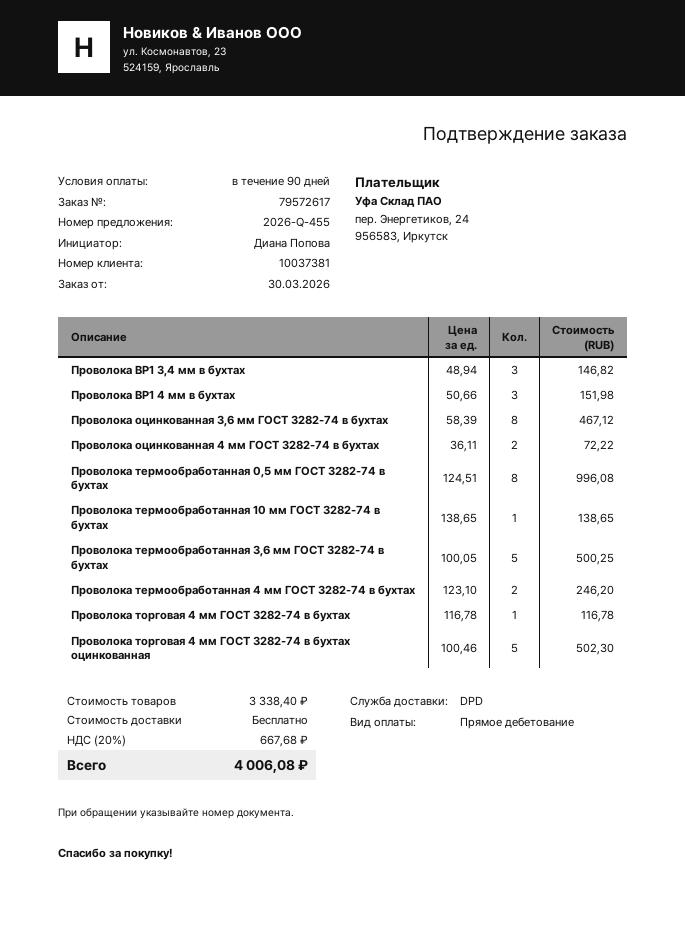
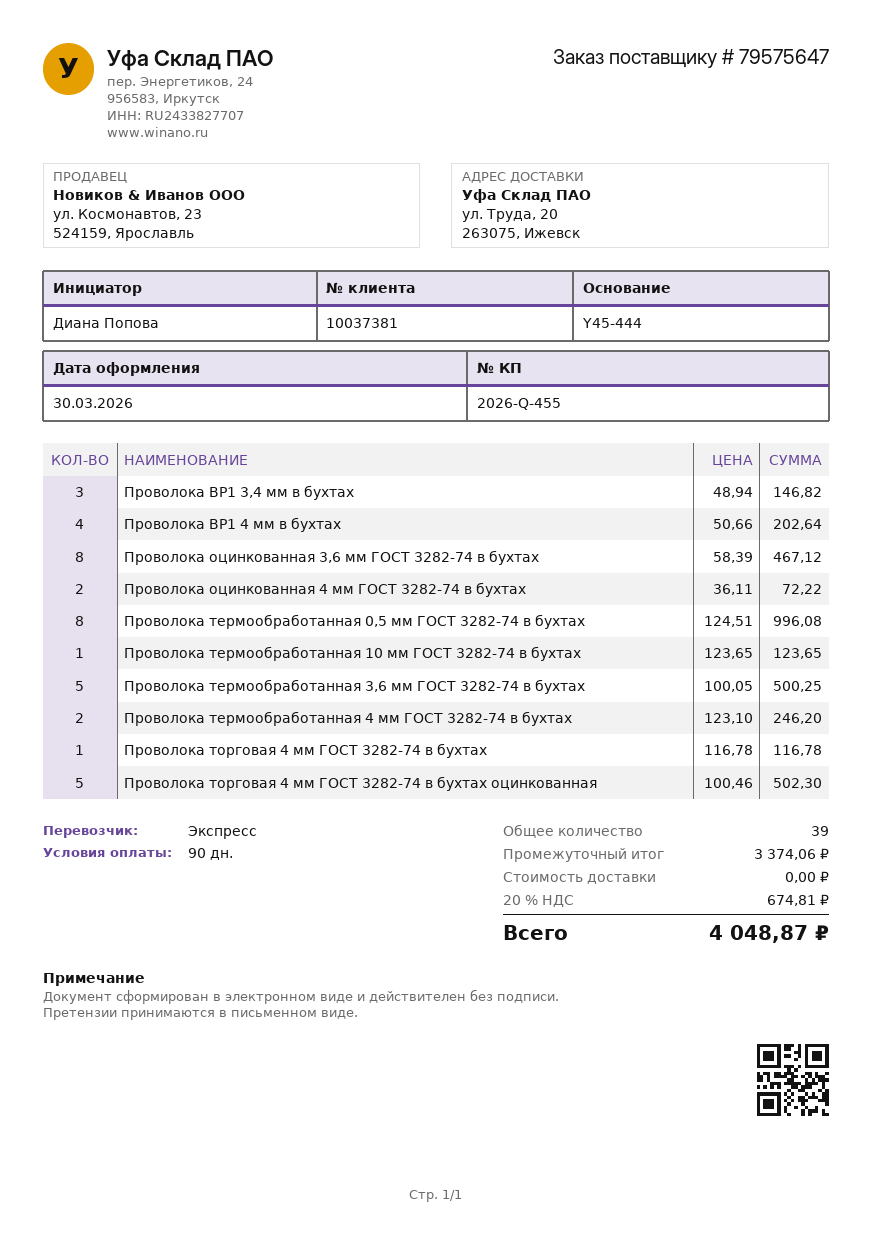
order number: 79572617 -> 79575647
shipping method: DPD -> express
Проволока ВР1 4 мм в бухтах: 3 x 50.66 = 151.98 -> 4 x 50.66 = 202.64
Проволока термообработанная 10 мм ГОСТ 3282-74 в бухтах: 1 x 138.65 = 138.65 -> 1 x 123.65 = 123.65
subtotal: 3338.40 -> 3374.06
tax: 20% = 667.68 -> 20% = 674.81
total: 4006.08 -> 4048.87

